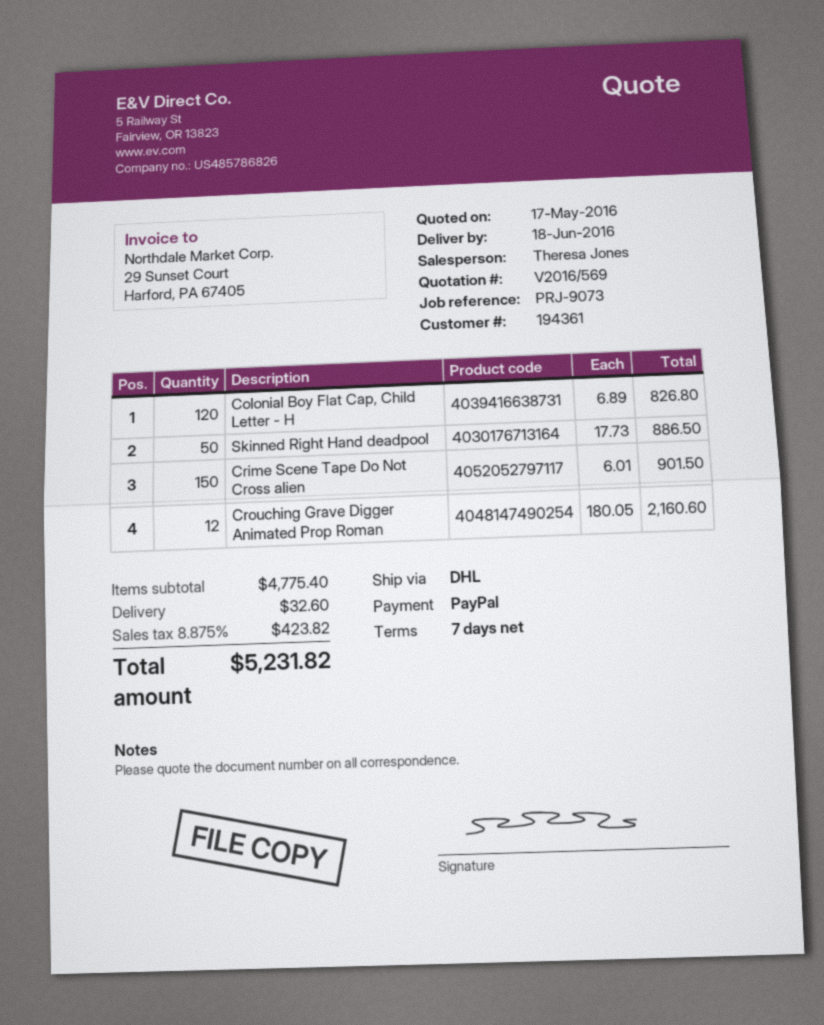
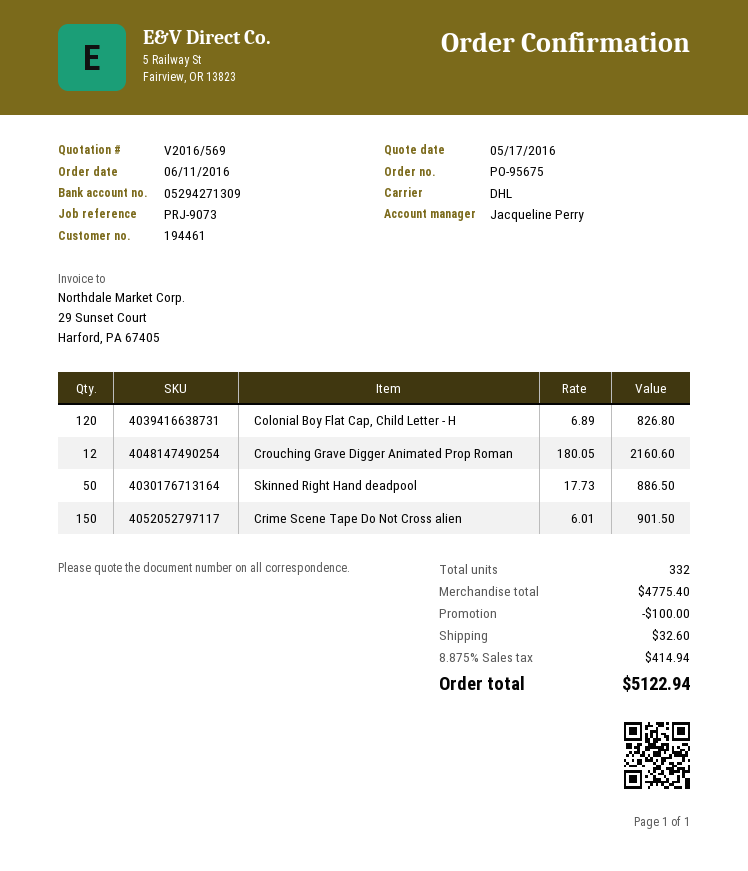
customer number: 194361 -> 194461
sales rep: Theresa Jones -> Jacqueline Perry
discount: none -> 100.00
tax: 8.875% = 423.82 -> 8.875% = 414.94
total: 5231.82 -> 5122.94

